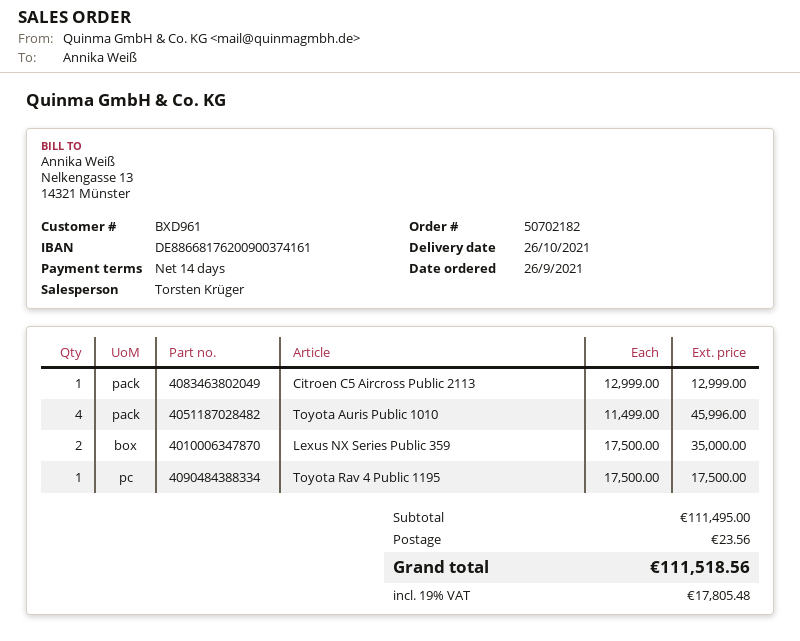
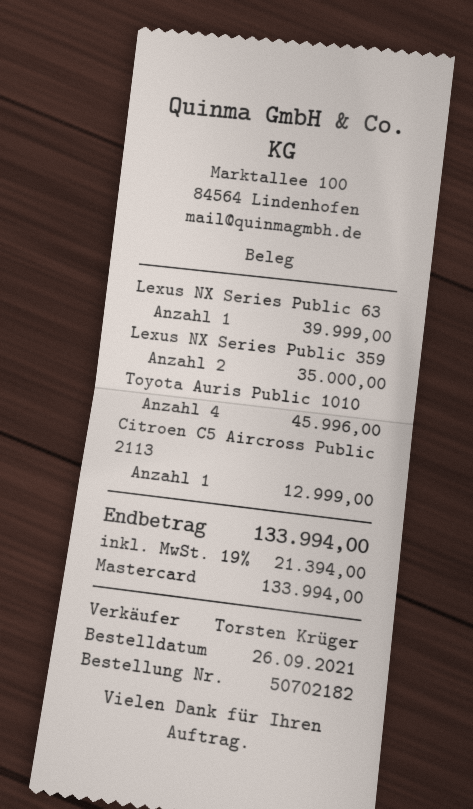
Toyota Rav 4 Public 1195: 1 for 17500.00 -> none
Lexus NX Series Public 63: none -> 1 for 39999.00
shipping: 23.56 -> none
tax: 19% = 17805.48 -> 19% = 21394.00
total: 111518.56 -> 133994.00

